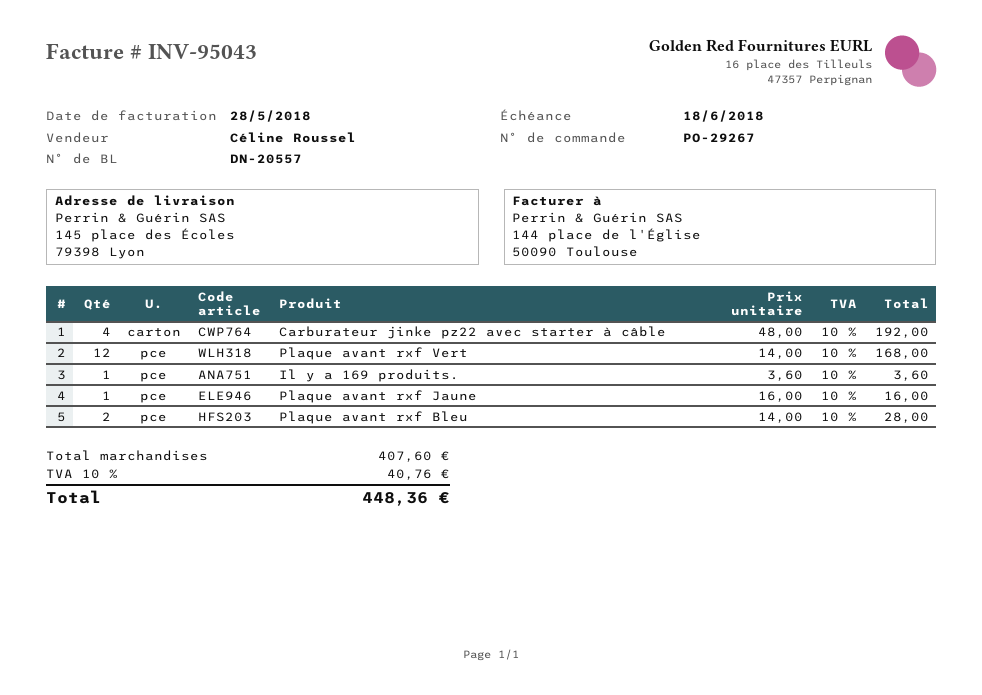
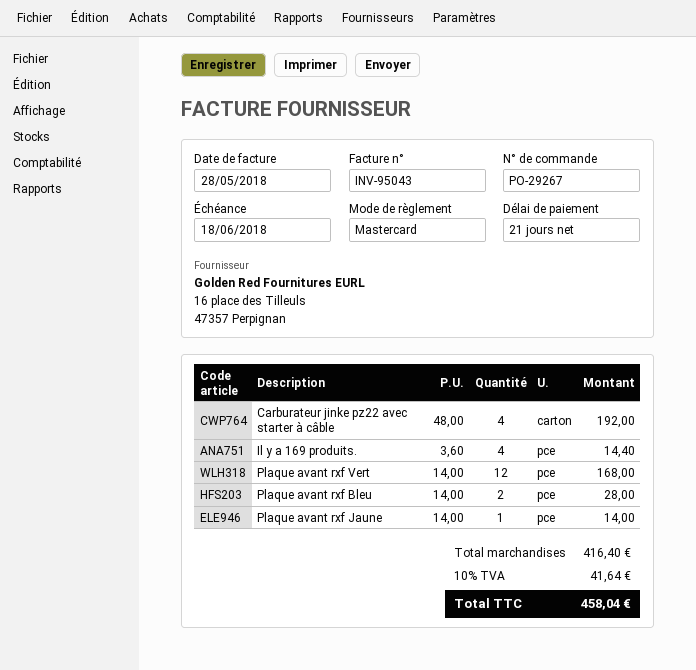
Il y a 169 produits.: 1 x 3.60 = 3.60 -> 4 x 3.60 = 14.40
Plaque avant rxf Jaune: 1 x 16.00 = 16.00 -> 1 x 14.00 = 14.00
subtotal: 407.60 -> 416.40
tax: 10% = 40.76 -> 10% = 41.64
total: 448.36 -> 458.04

